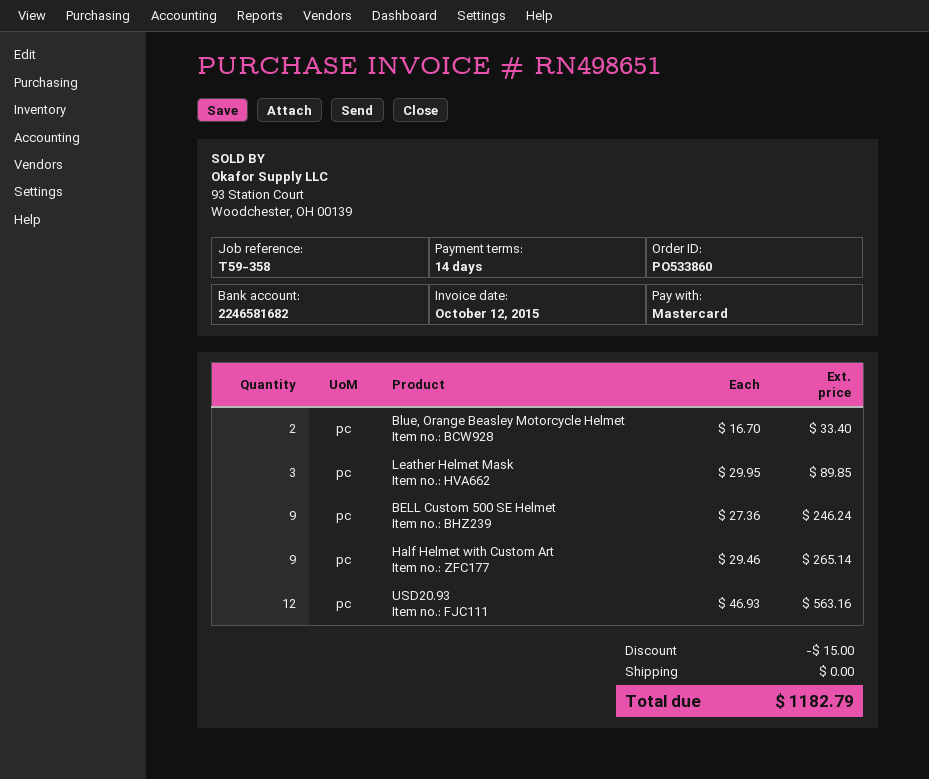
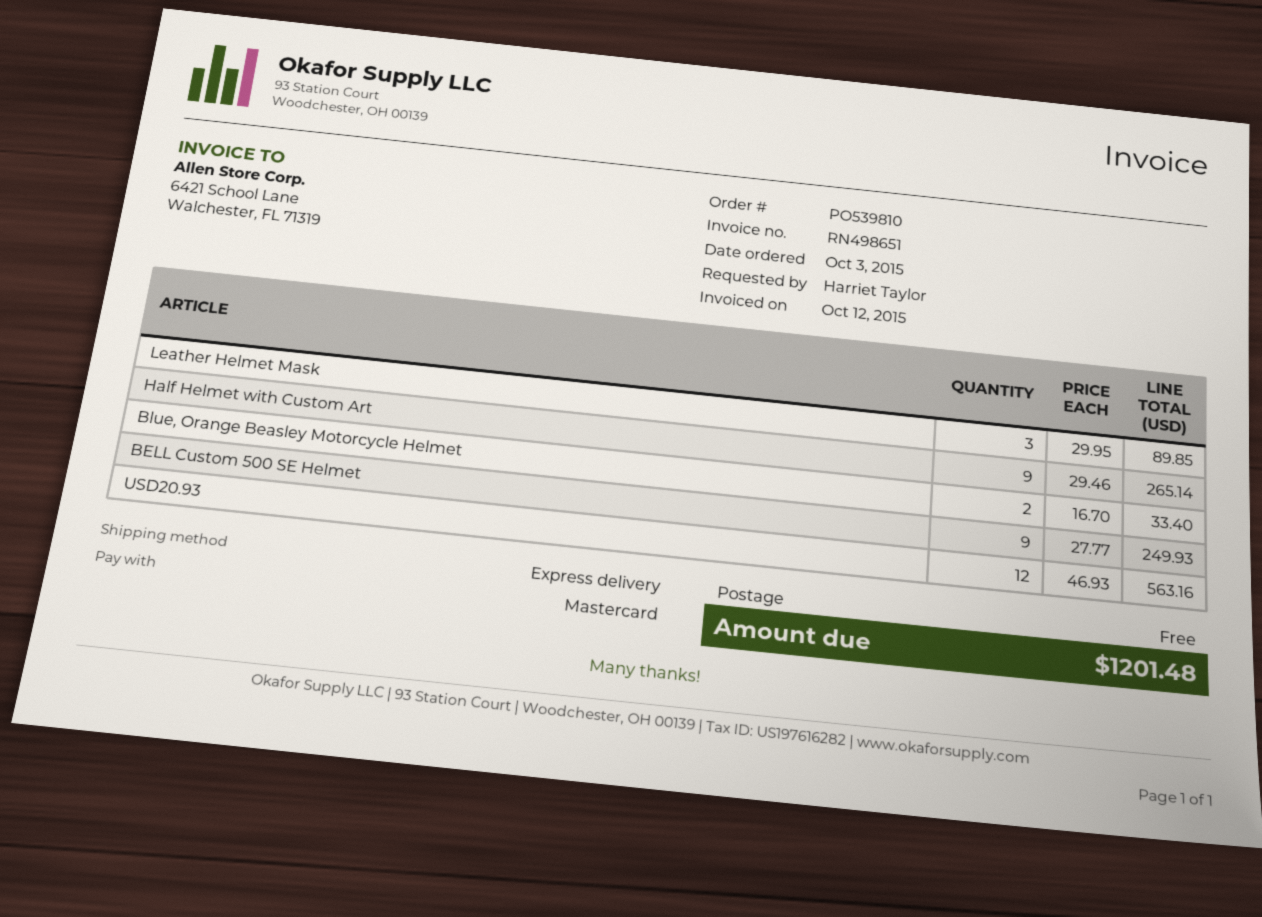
order number: PO533860 -> PO539810
BELL Custom 500 SE Helmet: 9 x 27.36 = 246.24 -> 9 x 27.77 = 249.93
discount: 15.00 -> none
total: 1182.79 -> 1201.48

